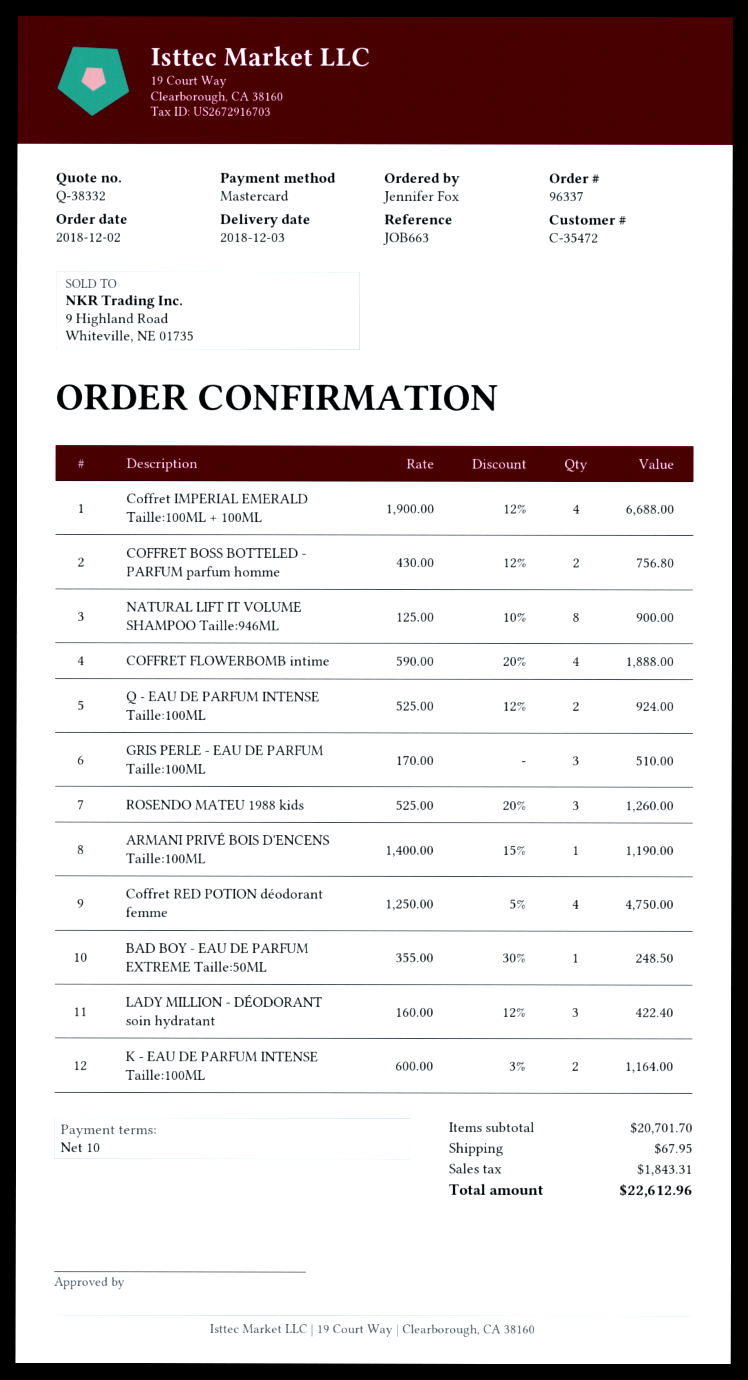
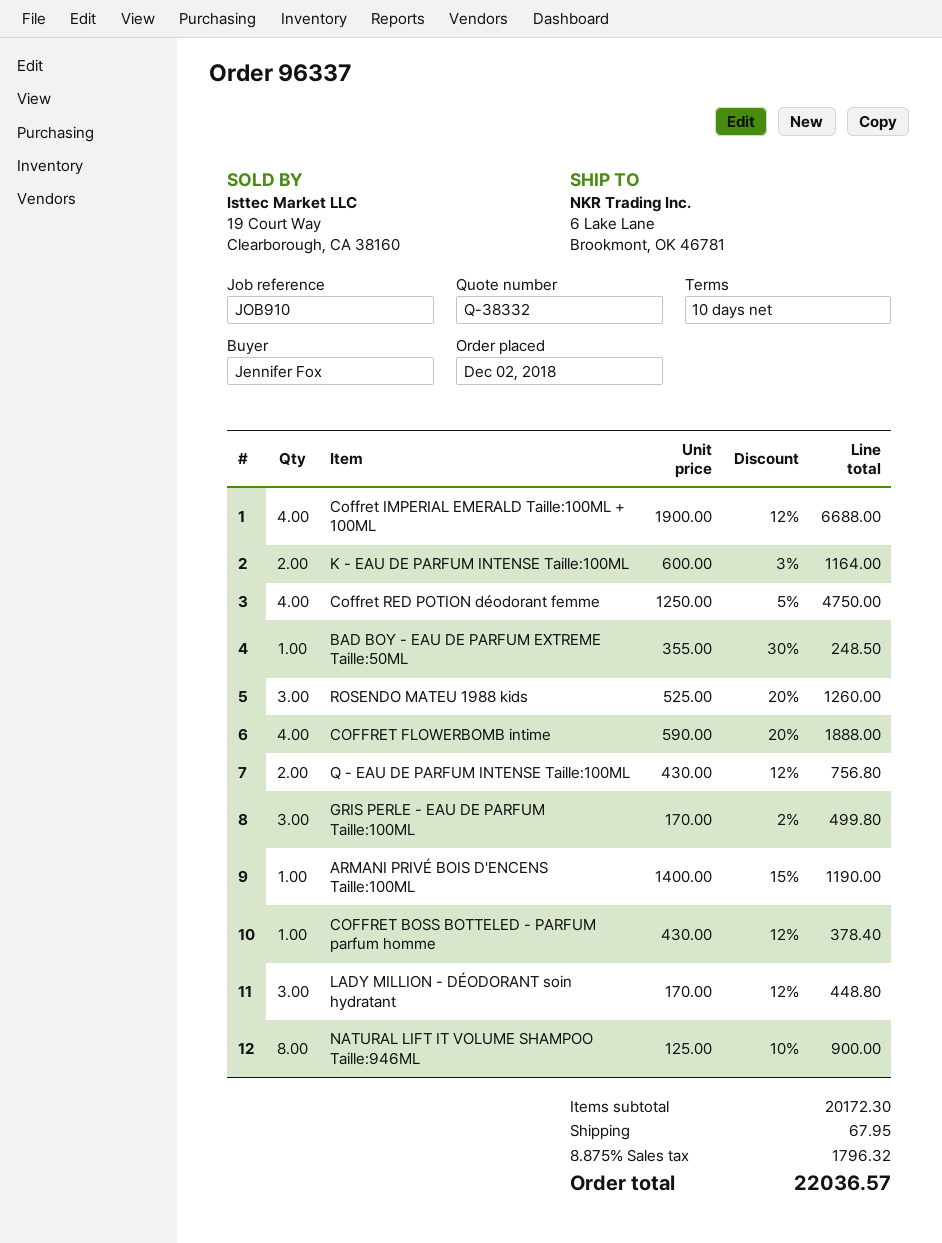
reference: JOB663 -> JOB910
COFFRET BOSS BOTTELED - PARFUM parfum homme: 2 x 430.00 - 12% = 756.80 -> 1 x 430.00 - 12% = 378.40
Q - EAU DE PARFUM INTENSE Taille:100ML: 2 x 525.00 - 12% = 924.00 -> 2 x 430.00 - 12% = 756.80
GRIS PERLE - EAU DE PARFUM Taille:100ML: 3 x 170.00 = 510.00 -> 3 x 170.00 - 2% = 499.80
LADY MILLION - DÉODORANT soin hydratant: 3 x 160.00 - 12% = 422.40 -> 3 x 170.00 - 12% = 448.80
subtotal: 20701.70 -> 20172.30
tax: 1843.31 -> 1796.32
total: 22612.96 -> 22036.57

